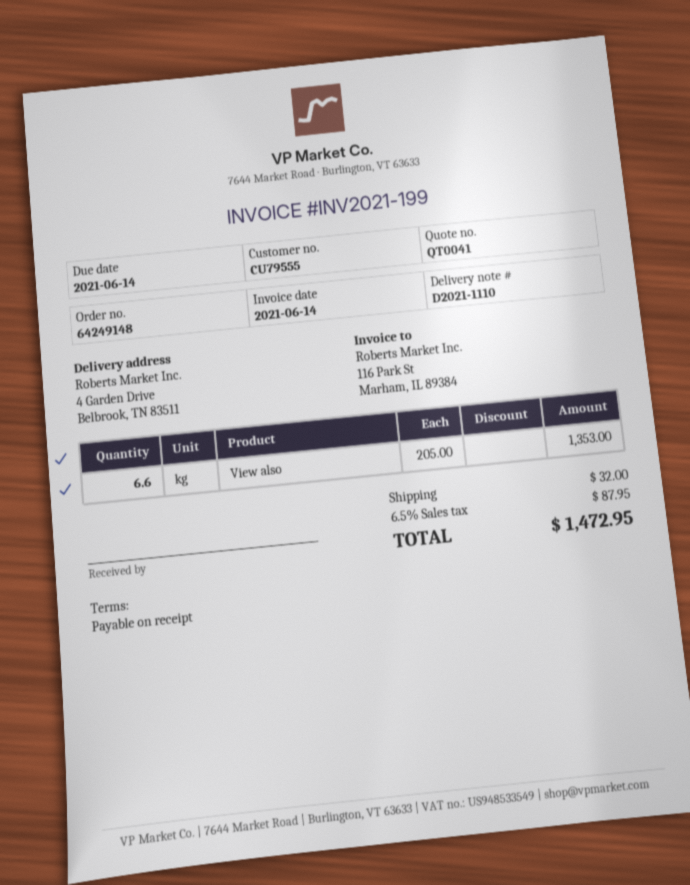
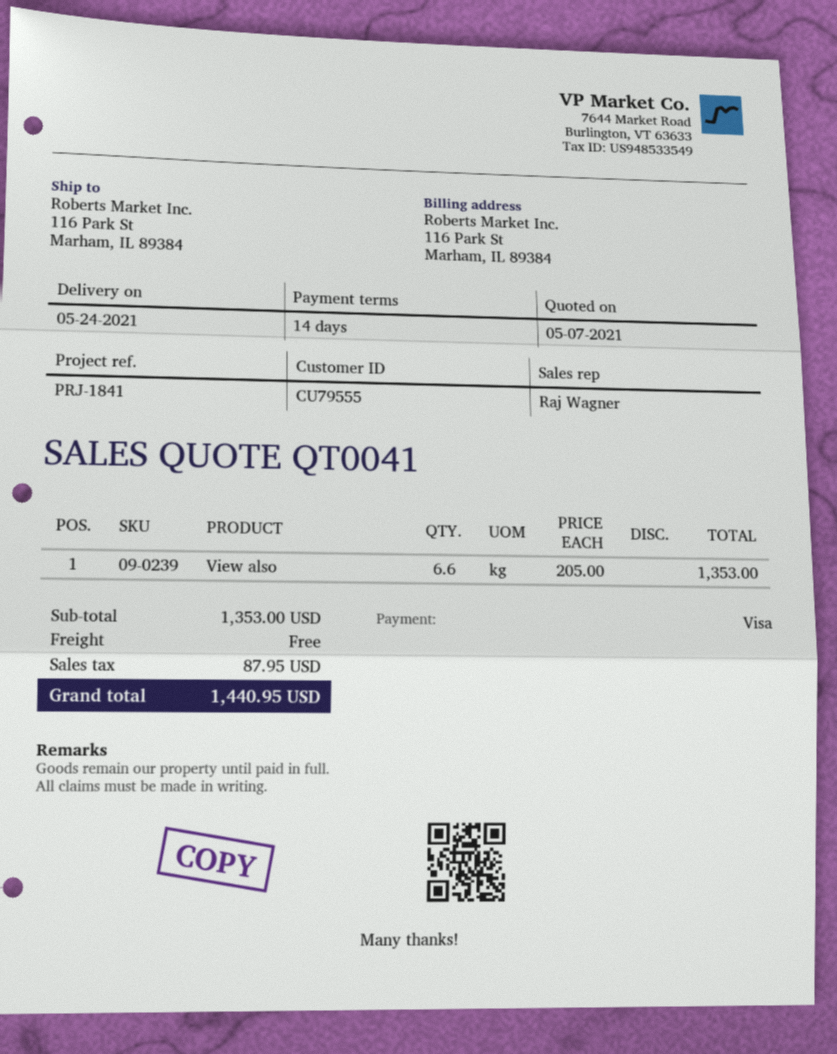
payment terms: on receipt -> 14 days
ship to: 4 Garden Drive, Belbrook, TN 83511 -> 116 Park St, Marham, IL 89384
shipping: 32.00 -> 0.00
total: 1472.95 -> 1440.95

